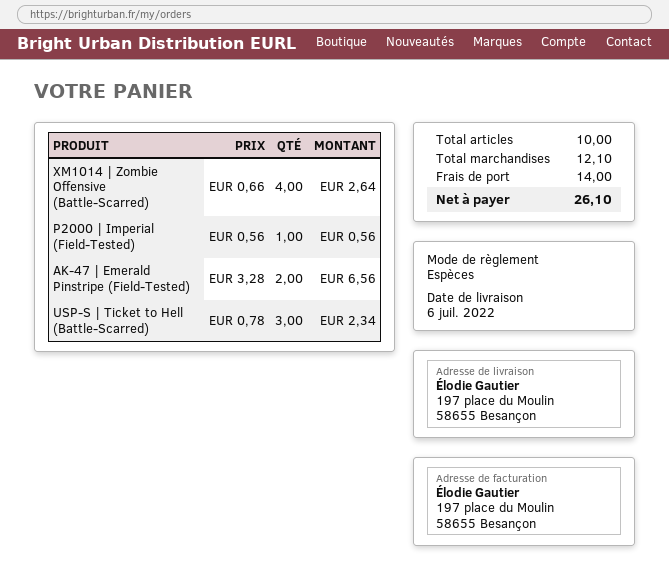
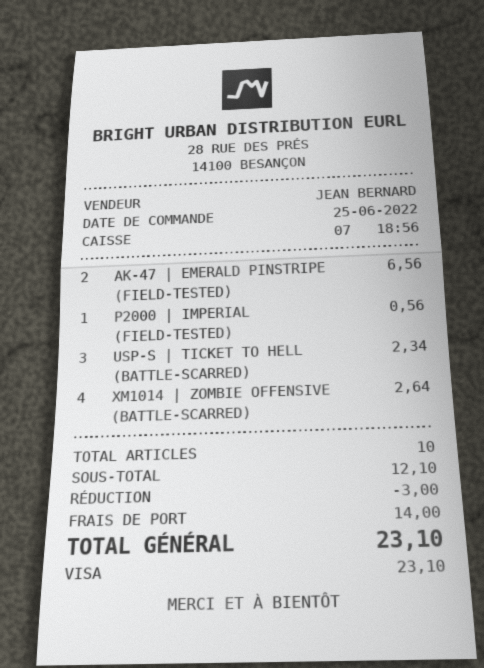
payment method: cash -> Visa
discount: none -> 3.00
total: 26.10 -> 23.10

